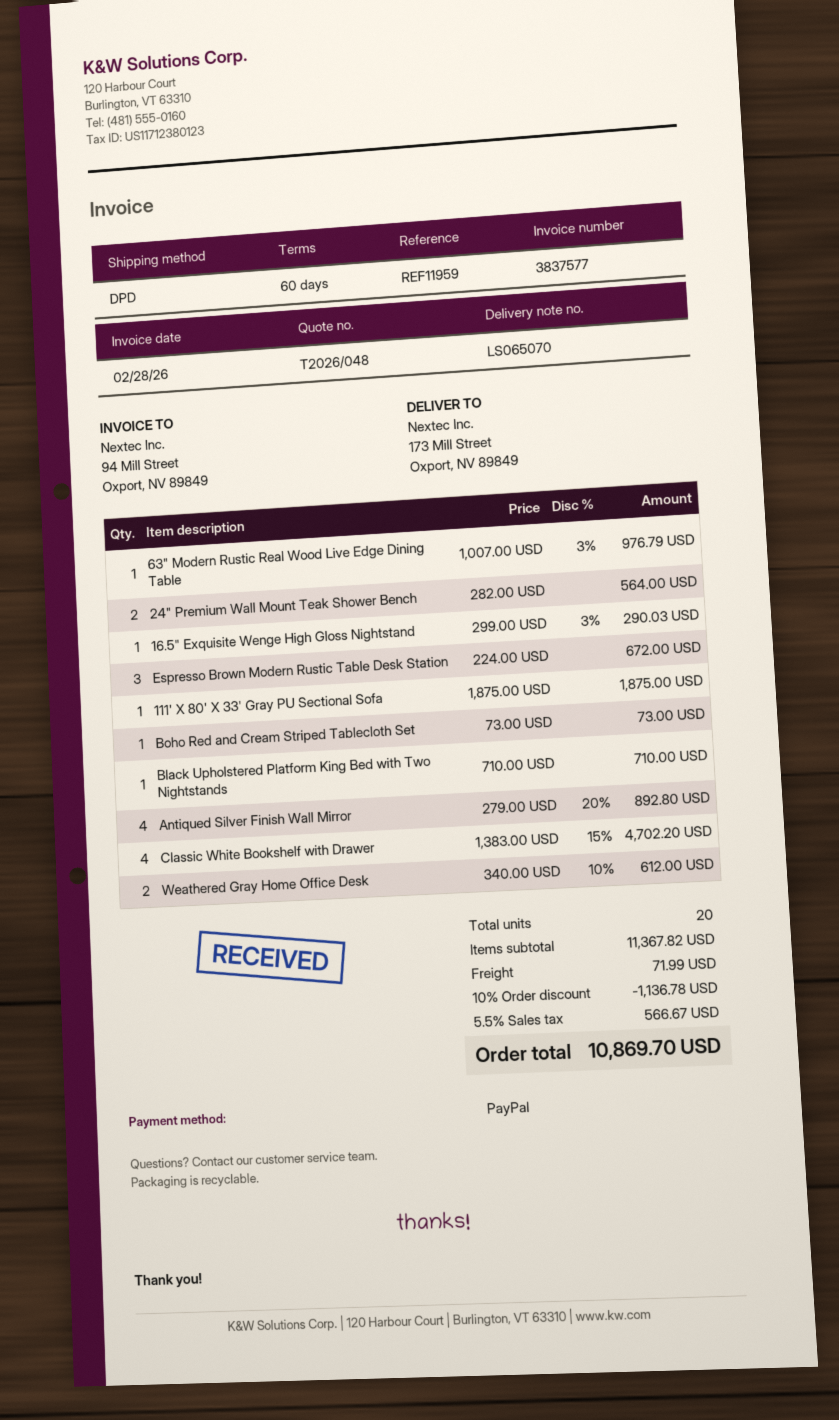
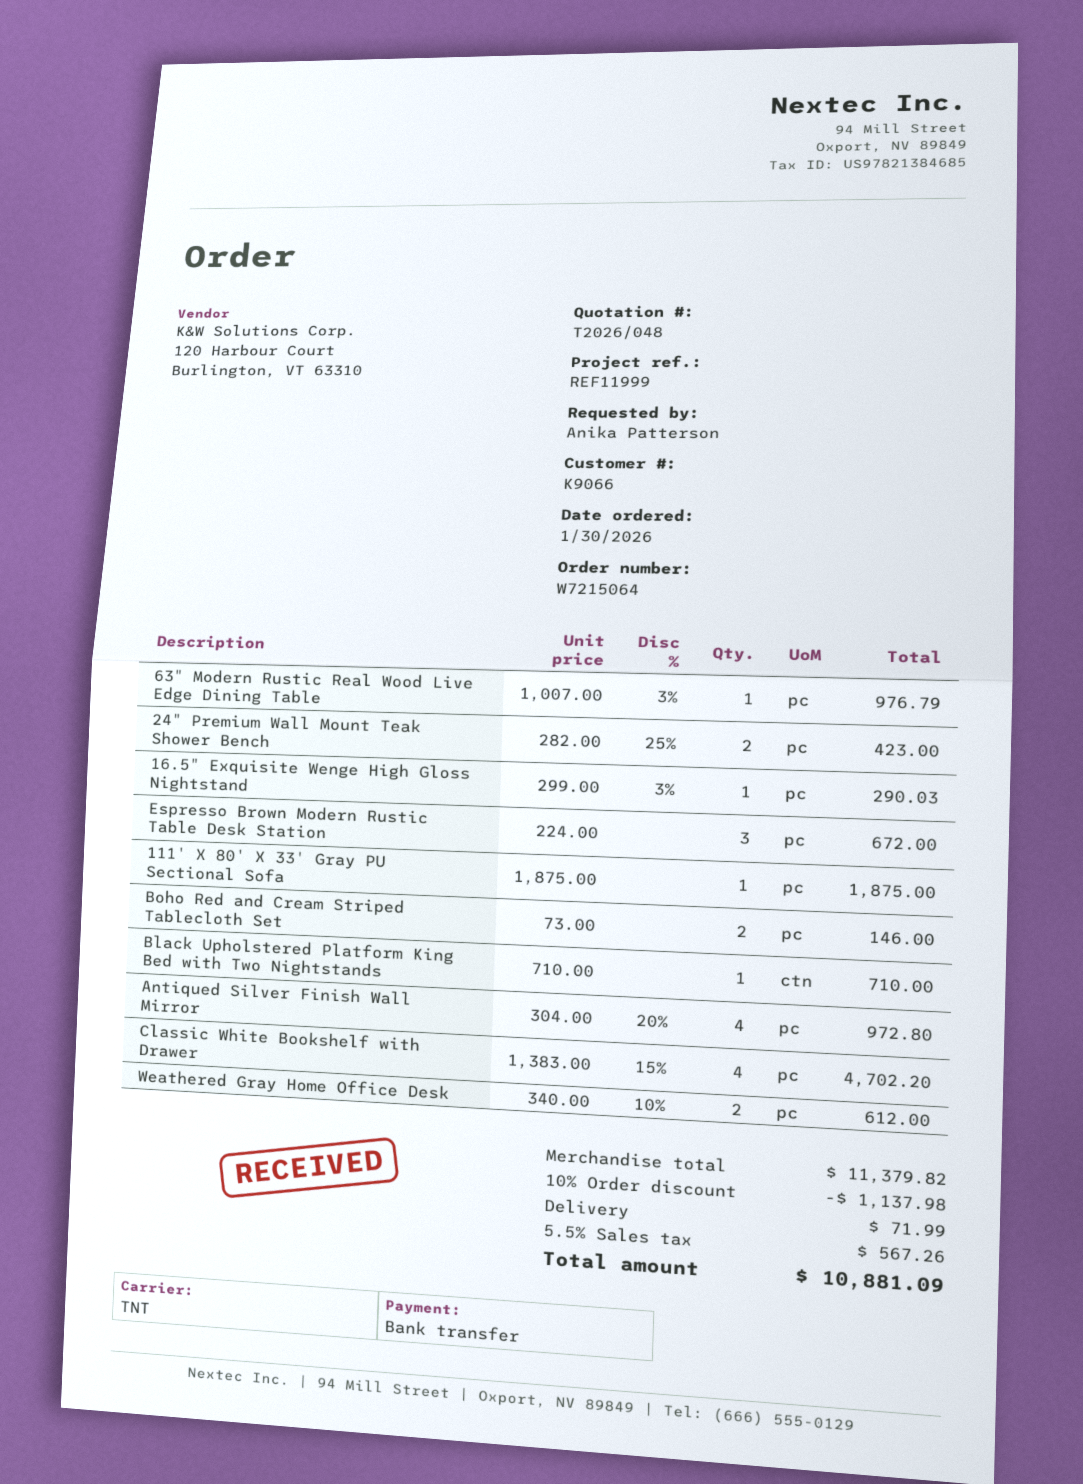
reference: REF11959 -> REF11999
payment method: PayPal -> bank transfer
shipping method: DPD -> TNT
24" Premium Wall Mount Teak Shower Bench: 2 x 282.00 = 564.00 -> 2 x 282.00 - 25% = 423.00
Boho Red and Cream Striped Tablecloth Set: 1 x 73.00 = 73.00 -> 2 x 73.00 = 146.00
Antiqued Silver Finish Wall Mirror: 4 x 279.00 - 20% = 892.80 -> 4 x 304.00 - 20% = 972.80
subtotal: 11367.82 -> 11379.82
discount: 10% = 1136.78 -> 10% = 1137.98
tax: 5.5% = 566.67 -> 5.5% = 567.26
total: 10869.70 -> 10881.09

